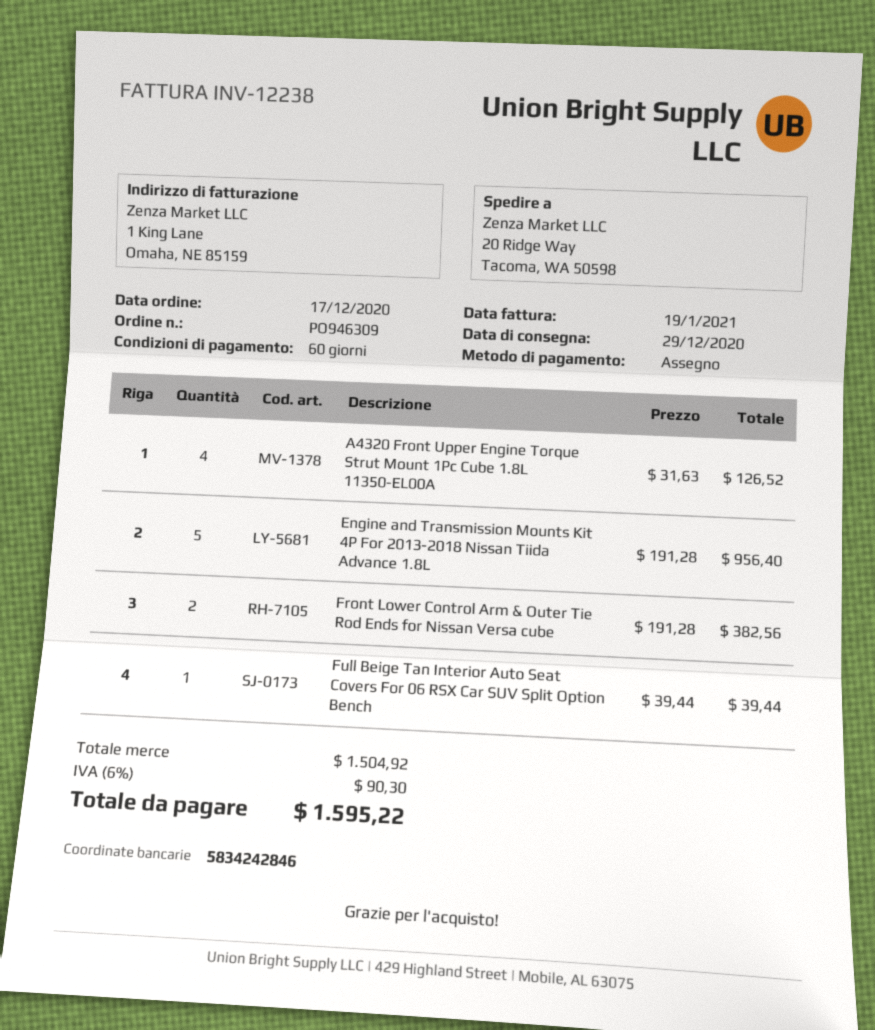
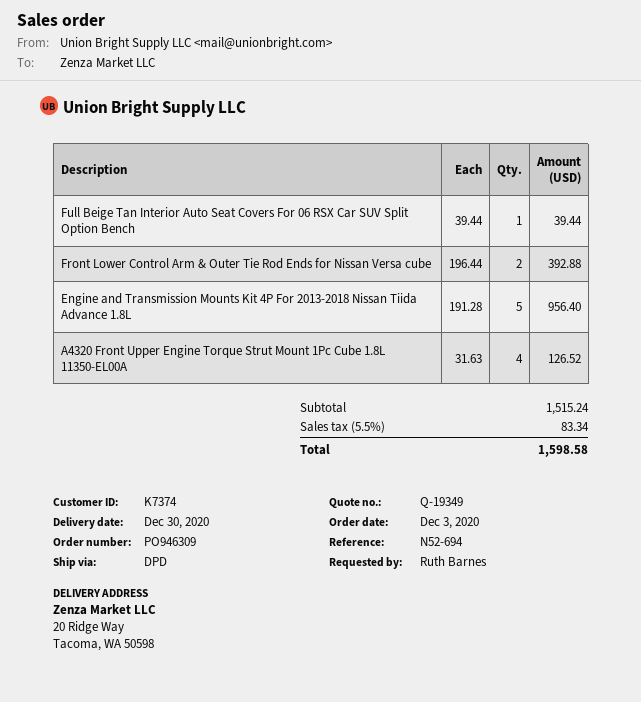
order date: 2020-12-17 -> 2020-12-03
delivery date: 2020-12-29 -> 2020-12-30
Front Lower Control Arm & Outer Tie Rod Ends for Nissan Versa cube: 2 x 191.28 = 382.56 -> 2 x 196.44 = 392.88
subtotal: 1504.92 -> 1515.24
tax: 6% = 90.30 -> 5.5% = 83.34
total: 1595.22 -> 1598.58

